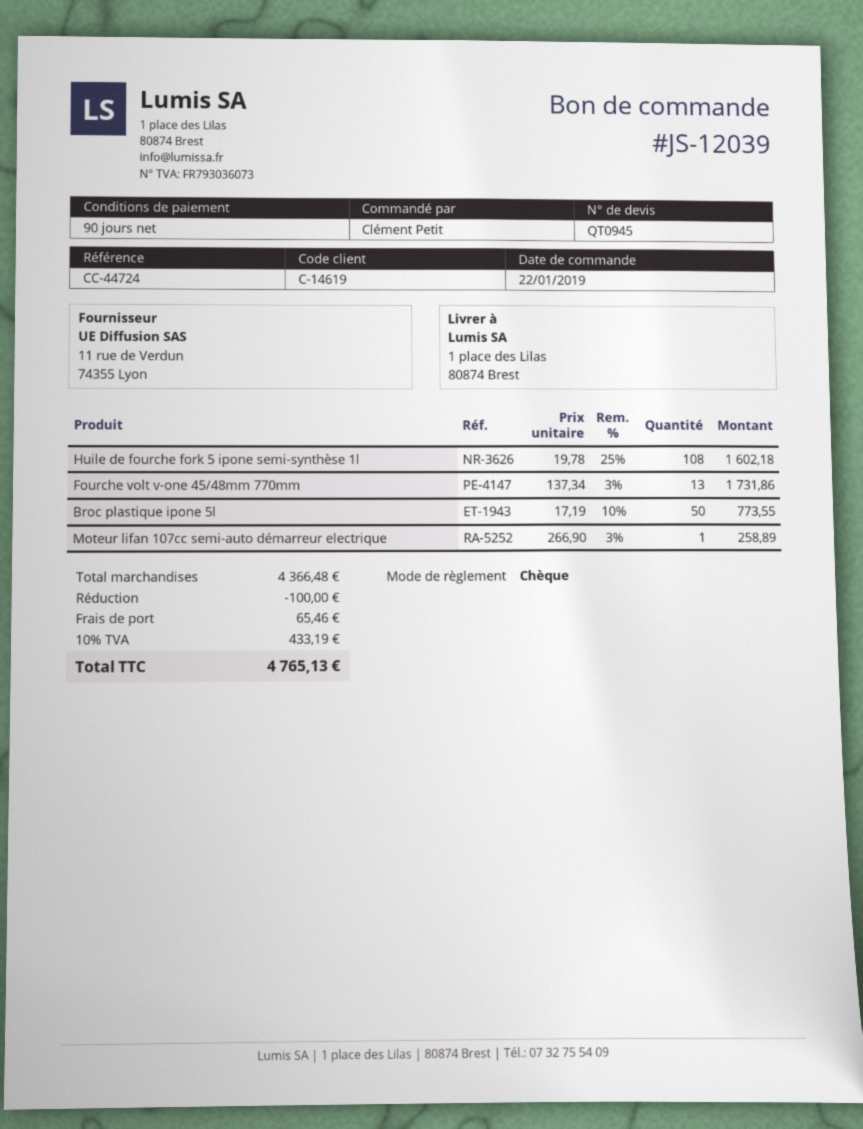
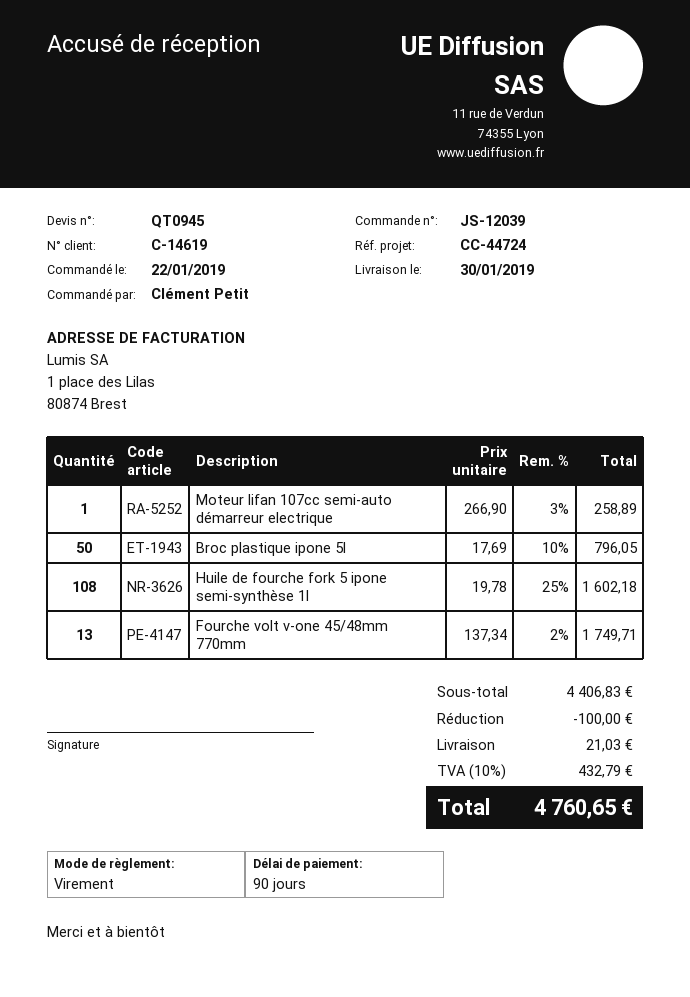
payment method: cheque -> bank transfer
Fourche volt v-one 45/48mm 770mm: 13 x 137.34 - 3% = 1731.86 -> 13 x 137.34 - 2% = 1749.71
Broc plastique ipone 5l: 50 x 17.19 - 10% = 773.55 -> 50 x 17.69 - 10% = 796.05
subtotal: 4366.48 -> 4406.83
shipping: 65.46 -> 21.03
tax: 10% = 433.19 -> 10% = 432.79
total: 4765.13 -> 4760.65

